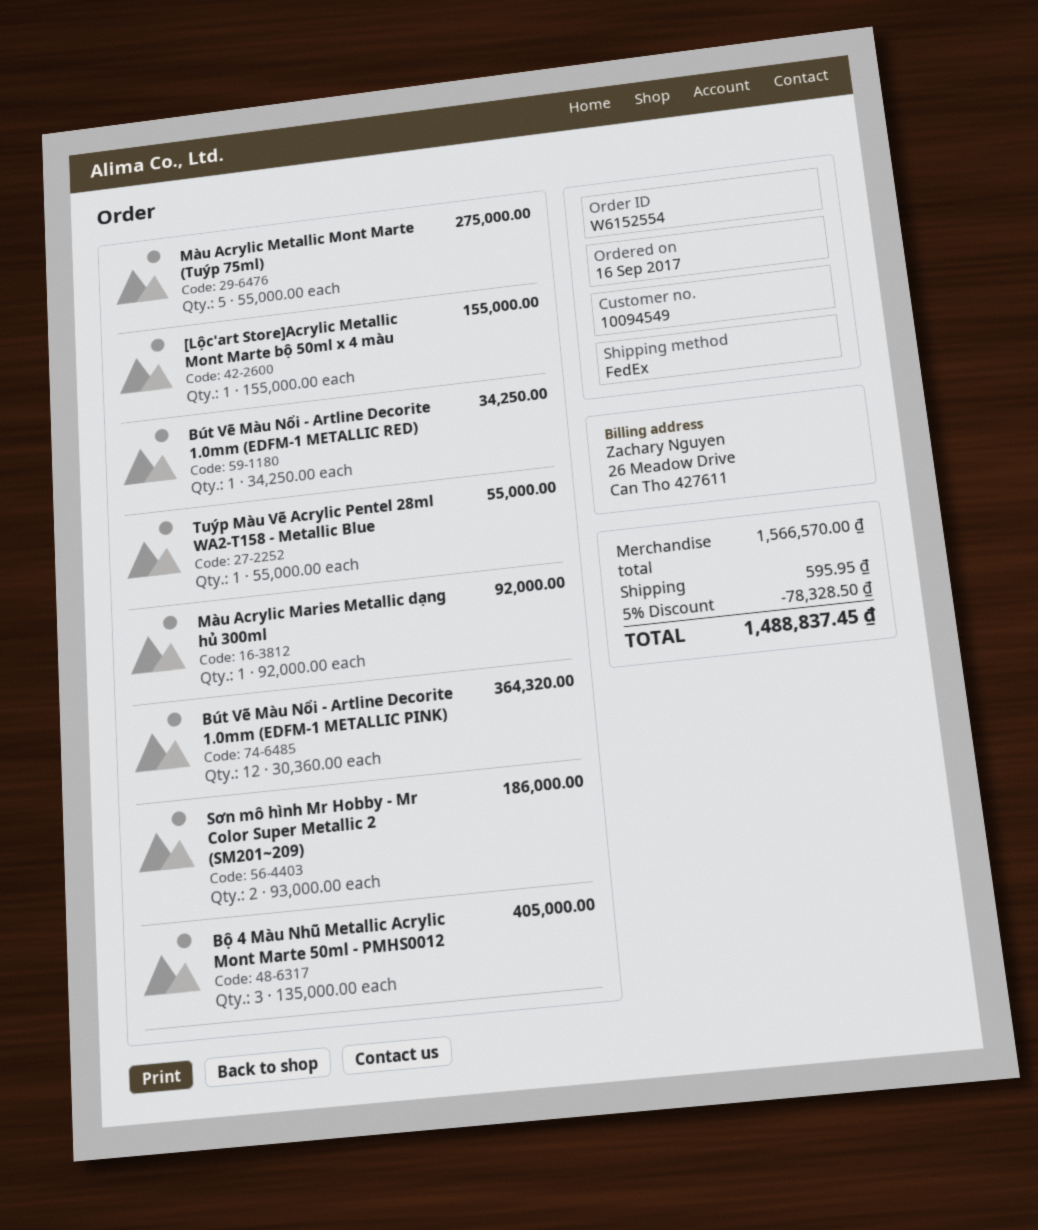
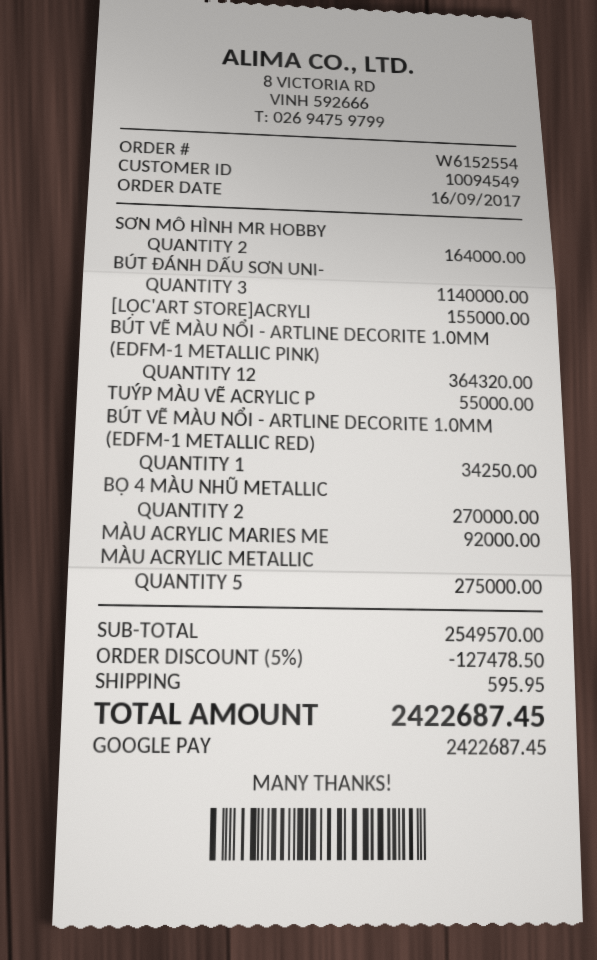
Sơn mô hình Mr Hobby - Mr Color Super Metallic 2 (SM201~209): 2 for 186000.00 -> 2 for 164000.00
Bộ 4 Màu Nhũ Metallic Acrylic Mont Marte 50ml - PMHS0012: 3 for 405000.00 -> 2 for 270000.00
BÚT ĐÁNH DẤU SƠN UNI-: none -> 3 for 1140000.00
subtotal: 1566570.00 -> 2549570.00
discount: 5% = 78328.50 -> 5% = 127478.50
total: 1488837.45 -> 2422687.45

